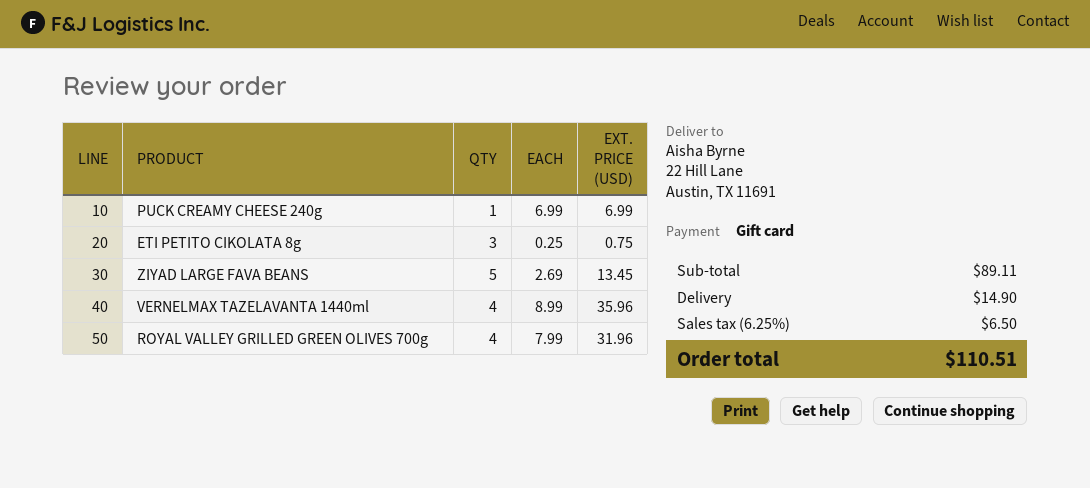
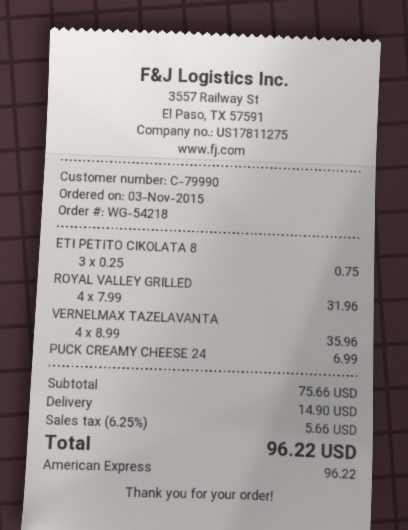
payment method: gift card -> American Express
ZIYAD LARGE FAVA BEANS: 5 x 2.69 = 13.45 -> none
subtotal: 89.11 -> 75.66
tax: 6.25% = 6.50 -> 6.25% = 5.66
total: 110.51 -> 96.22

